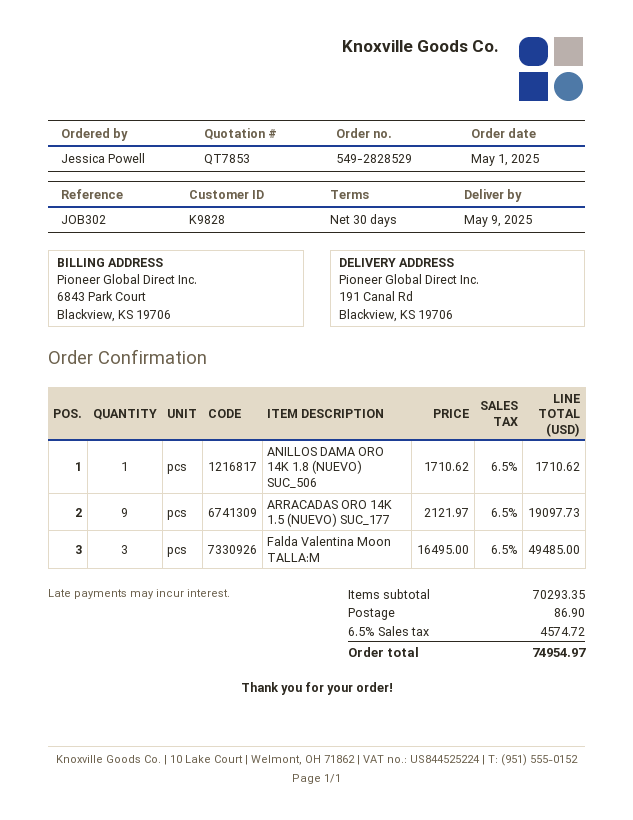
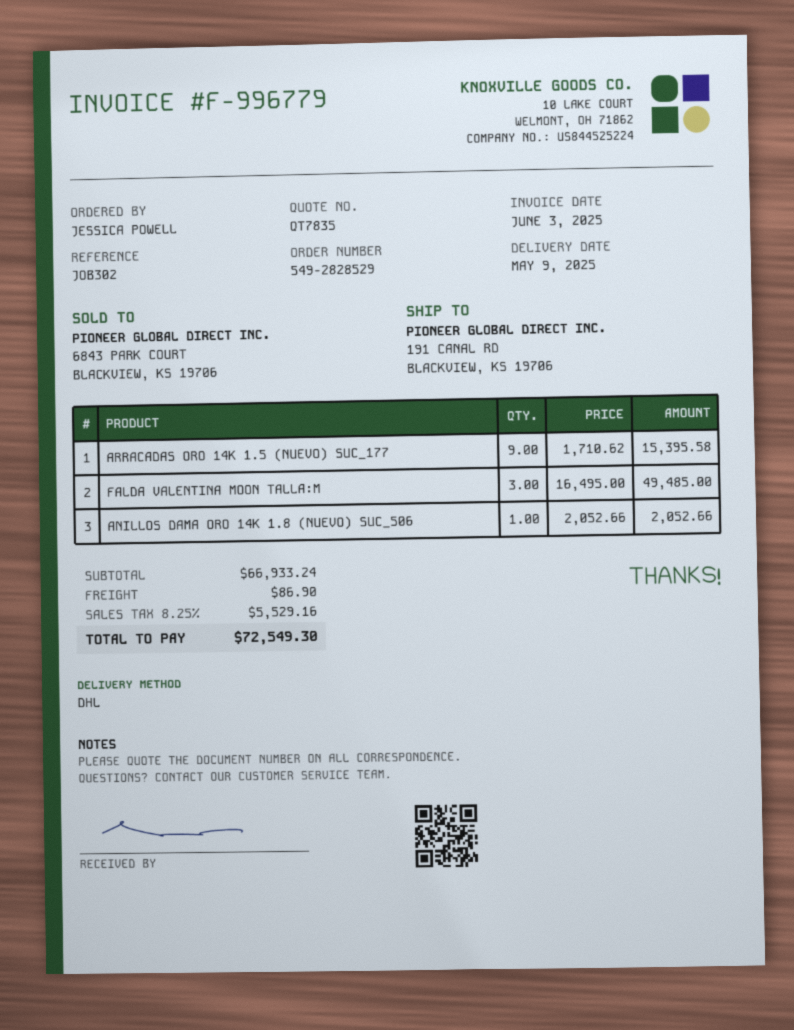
quote number: QT7853 -> QT7835
ANILLOS DAMA ORO 14K 1.8 (NUEVO) SUC_506: 1 x 1710.62 = 1710.62 -> 1 x 2052.66 = 2052.66
ARRACADAS ORO 14K 1.5 (NUEVO) SUC_177: 9 x 2121.97 = 19097.73 -> 9 x 1710.62 = 15395.58
subtotal: 70293.35 -> 66933.24
tax: 6.5% = 4574.72 -> 8.25% = 5529.16
total: 74954.97 -> 72549.30

